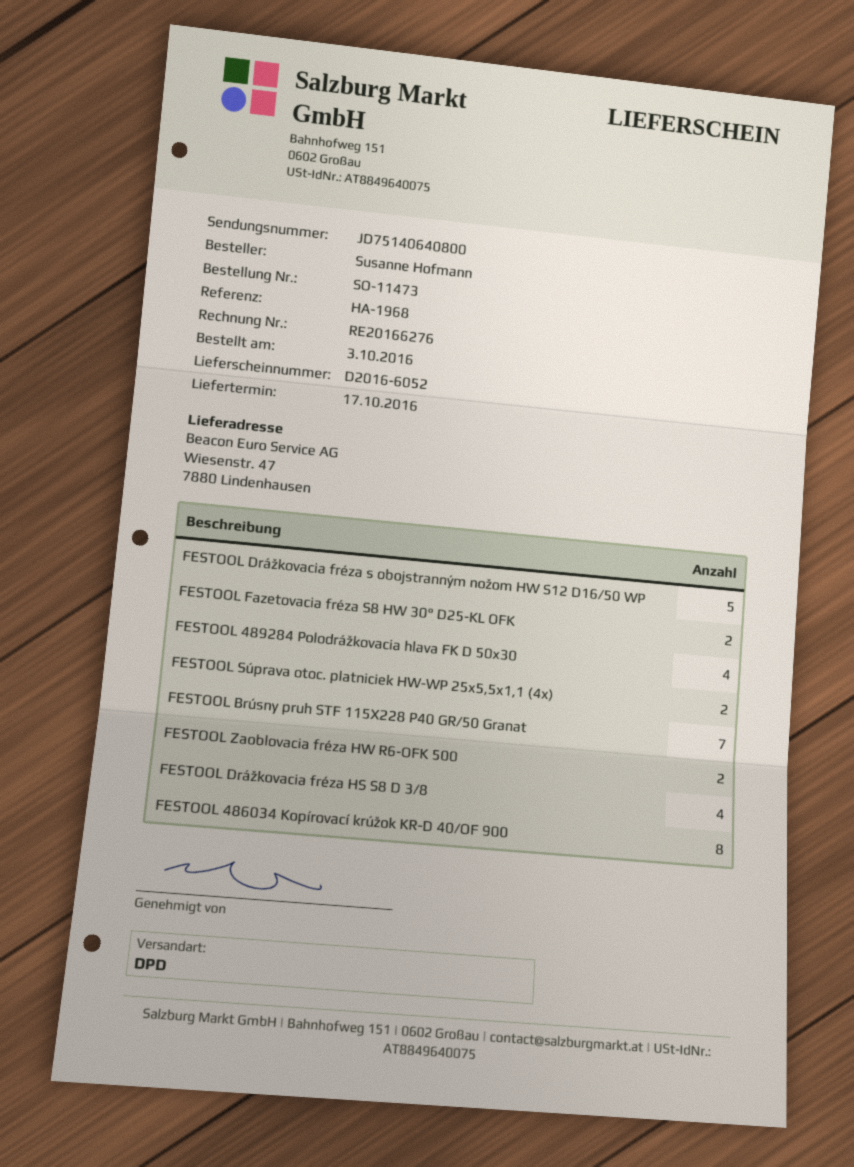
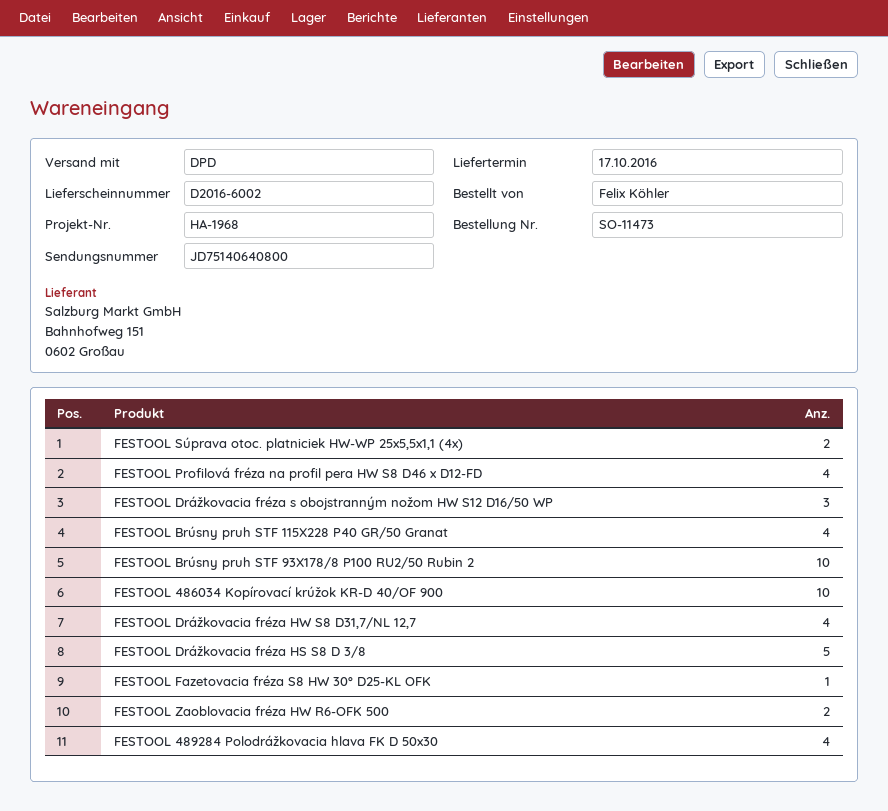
delivery note number: D2016-6052 -> D2016-6002
ordered by: Susanne Hofmann -> Felix Köhler
FESTOOL Drážkovacia fréza s obojstranným nožom HW S12 D16/50 WP: 5 -> 3
FESTOOL Fazetovacia fréza S8 HW 30° D25-KL OFK: 2 -> 1
FESTOOL Brúsny pruh STF 115X228 P40 GR/50 Granat: 7 -> 4
FESTOOL Drážkovacia fréza HS S8 D 3/8: 4 -> 5
FESTOOL 486034 Kopírovací krúžok KR-D 40/OF 900: 8 -> 10
FESTOOL Profilová fréza na profil pera HW S8 D46 x D12-FD: none -> 4
FESTOOL Brúsny pruh STF 93X178/8 P100 RU2/50 Rubin 2: none -> 10
FESTOOL Drážkovacia fréza HW S8 D31,7/NL 12,7: none -> 4

